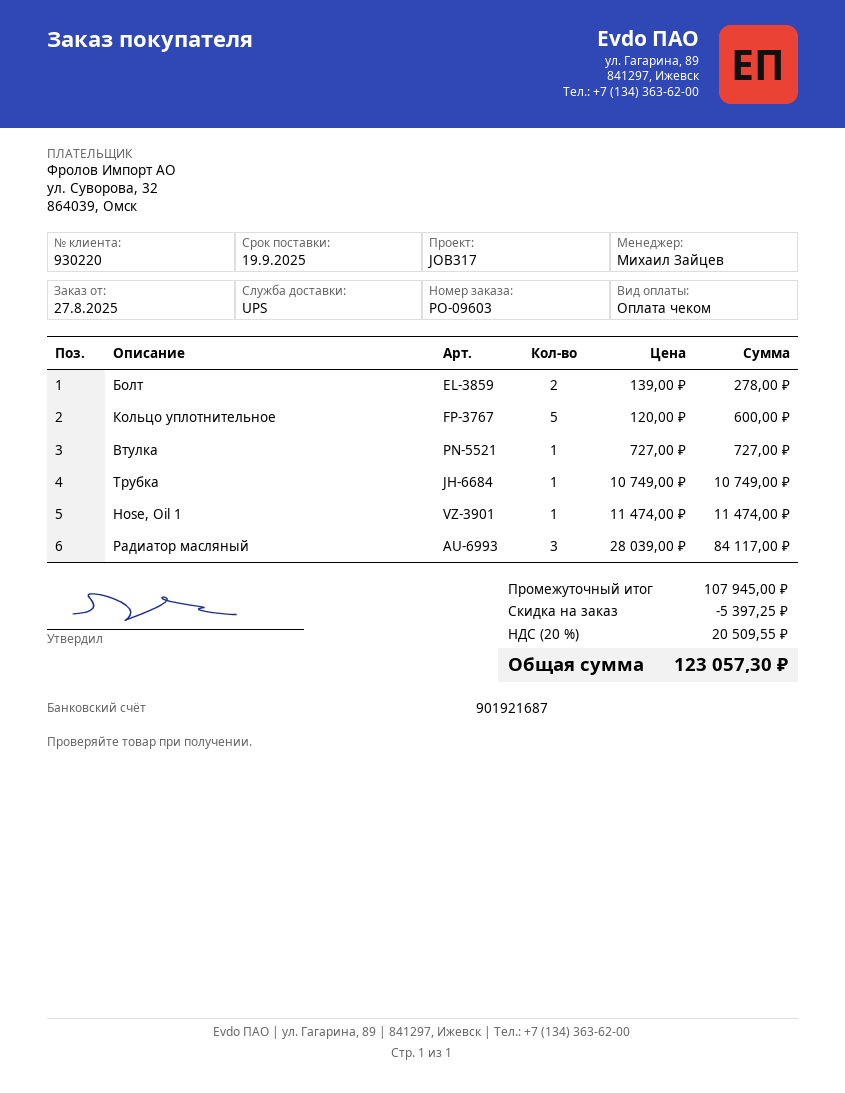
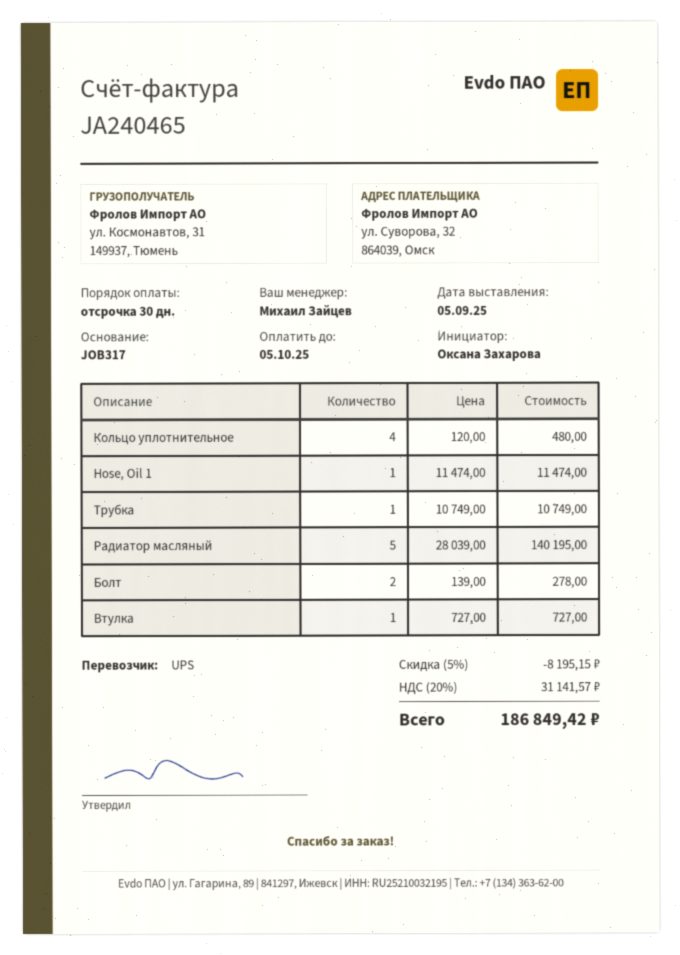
Кольцо уплотнительное: 5 x 120.00 = 600.00 -> 4 x 120.00 = 480.00
Радиатор масляный: 3 x 28039.00 = 84117.00 -> 5 x 28039.00 = 140195.00
discount: 5397.25 -> 8195.15
tax: 20% = 20509.55 -> 20% = 31141.57
total: 123057.30 -> 186849.42

